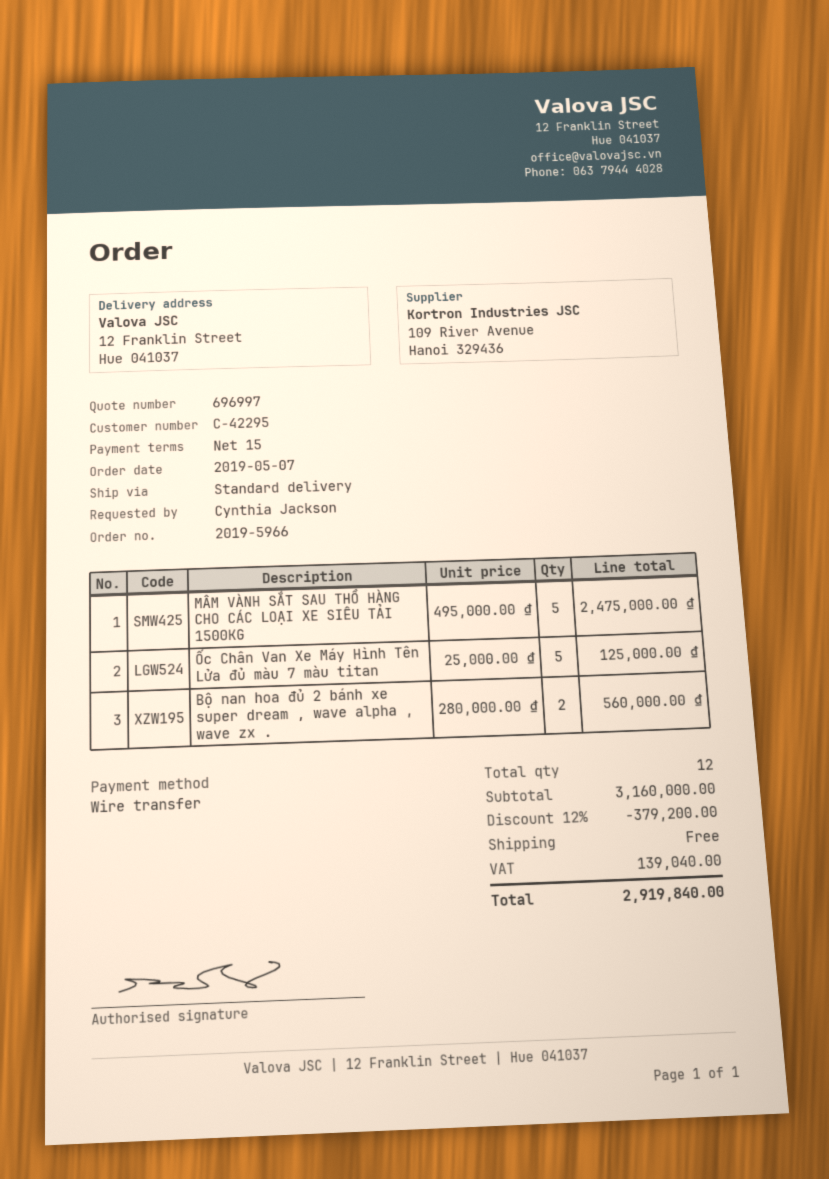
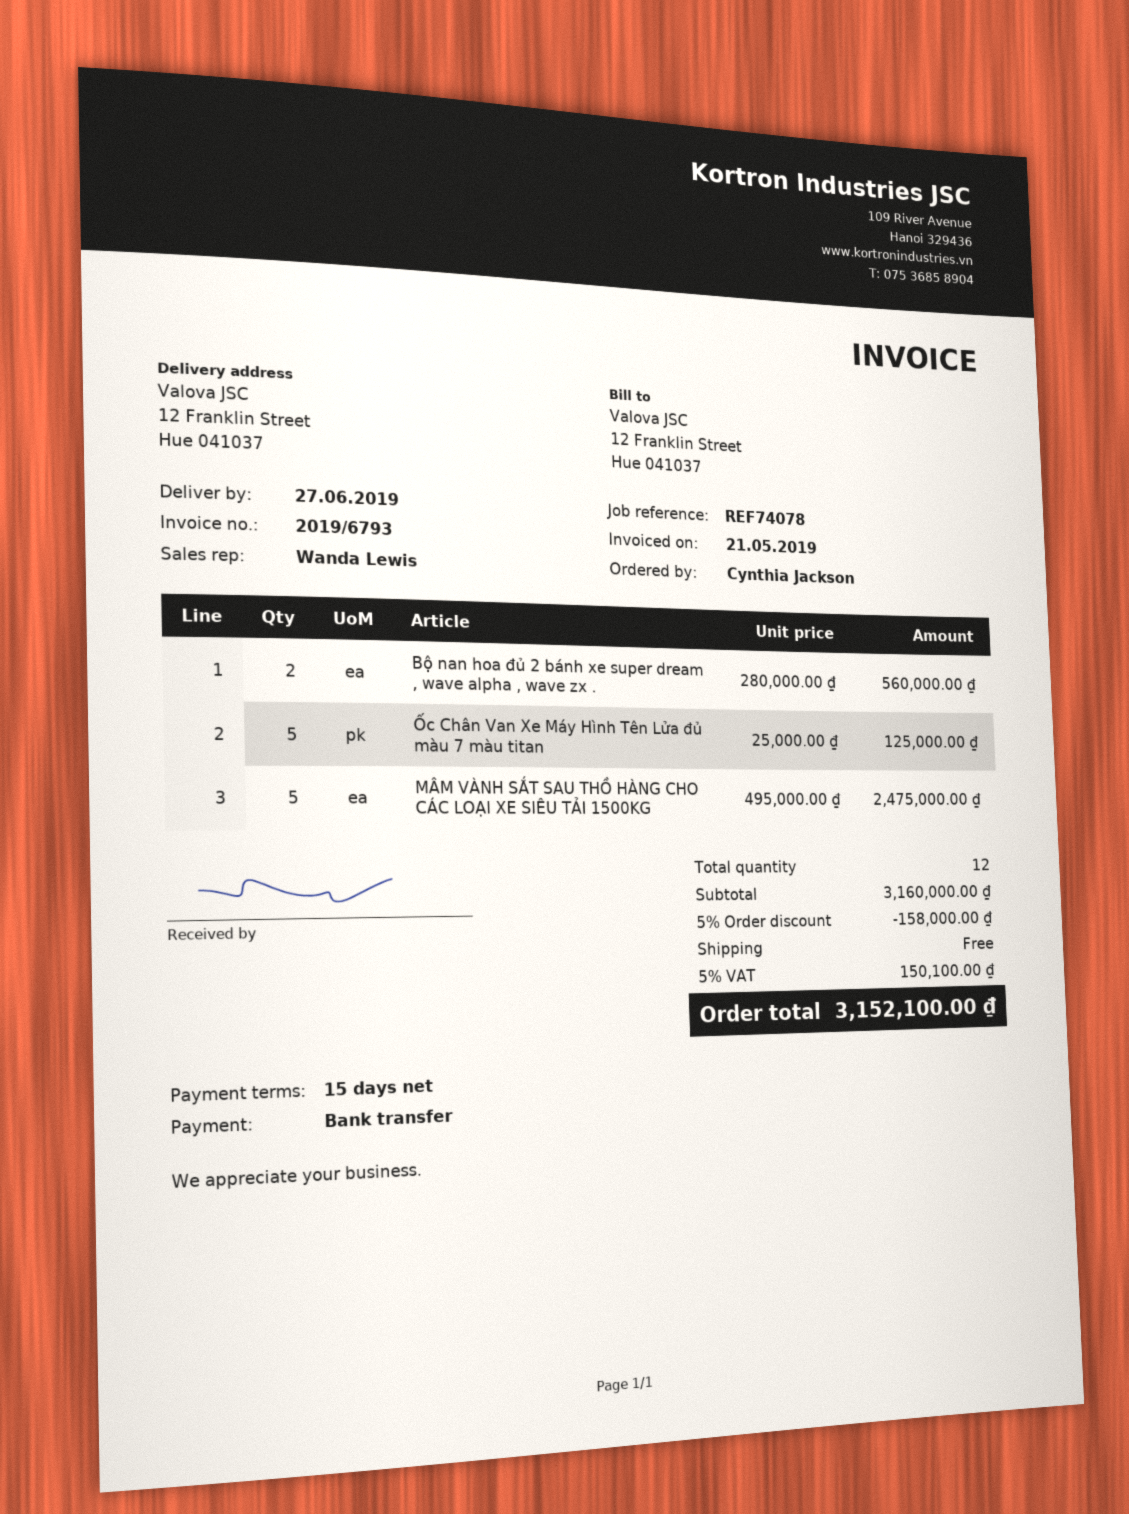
discount: 12% = 379200.00 -> 5% = 158000.00
tax: 139040.00 -> 150100.00
total: 2919840.00 -> 3152100.00

